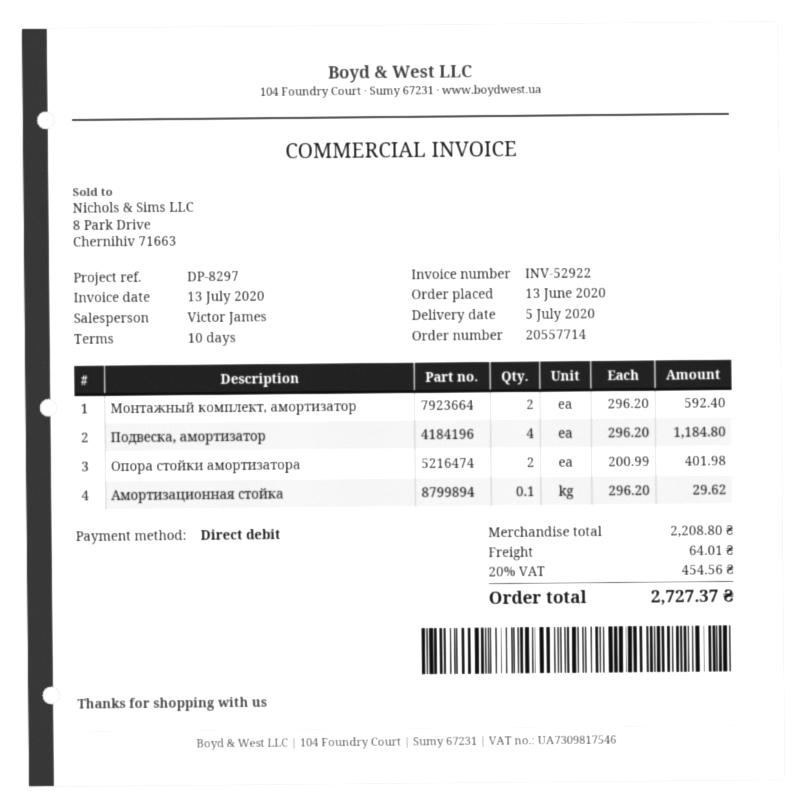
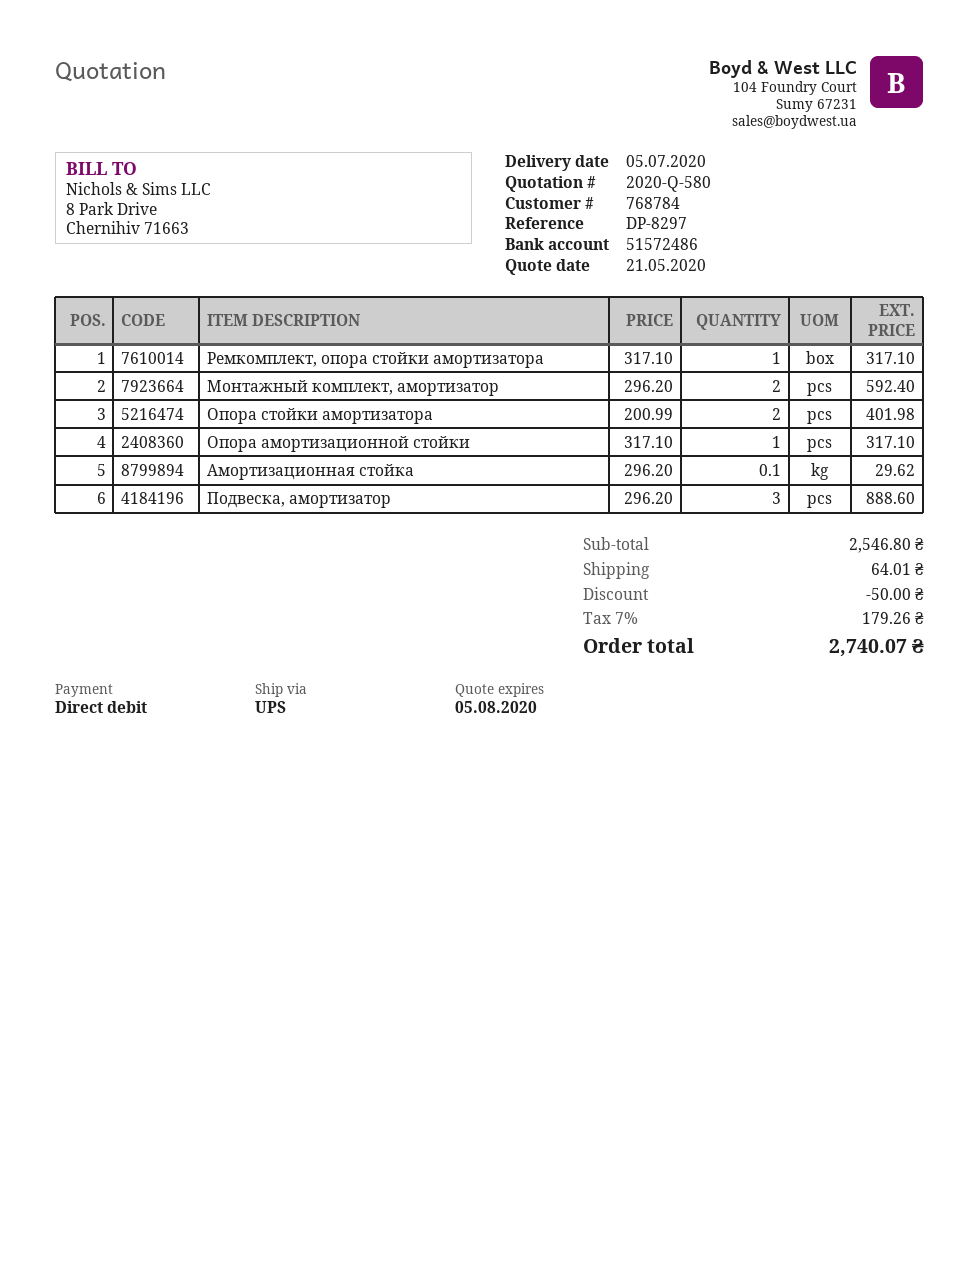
Подвеска, амортизатор: 4 x 296.20 = 1184.80 -> 3 x 296.20 = 888.60
Ремкомплект, опора стойки амортизатора: none -> 1 x 317.10 = 317.10
Опора амортизационной стойки: none -> 1 x 317.10 = 317.10
subtotal: 2208.80 -> 2546.80
discount: none -> 50.00
tax: 20% = 454.56 -> 7% = 179.26
total: 2727.37 -> 2740.07

